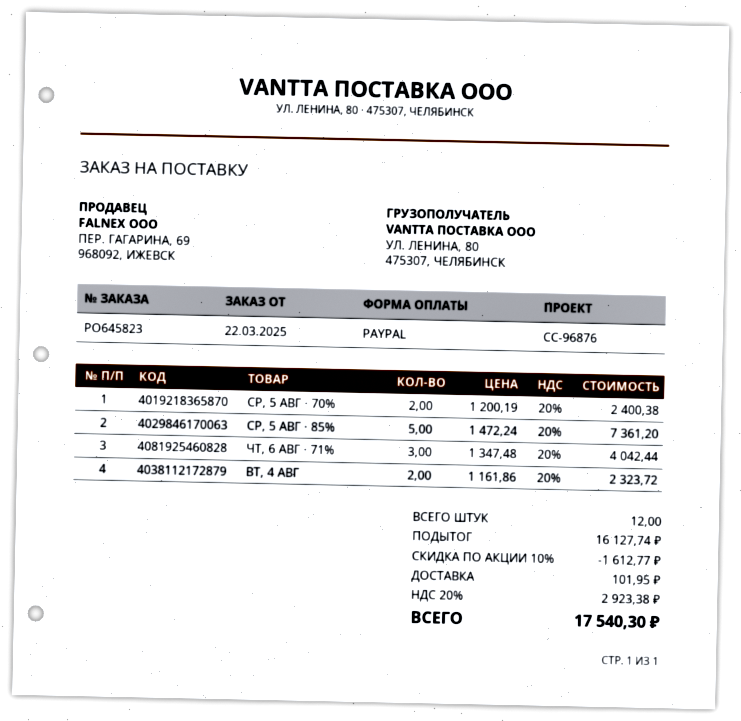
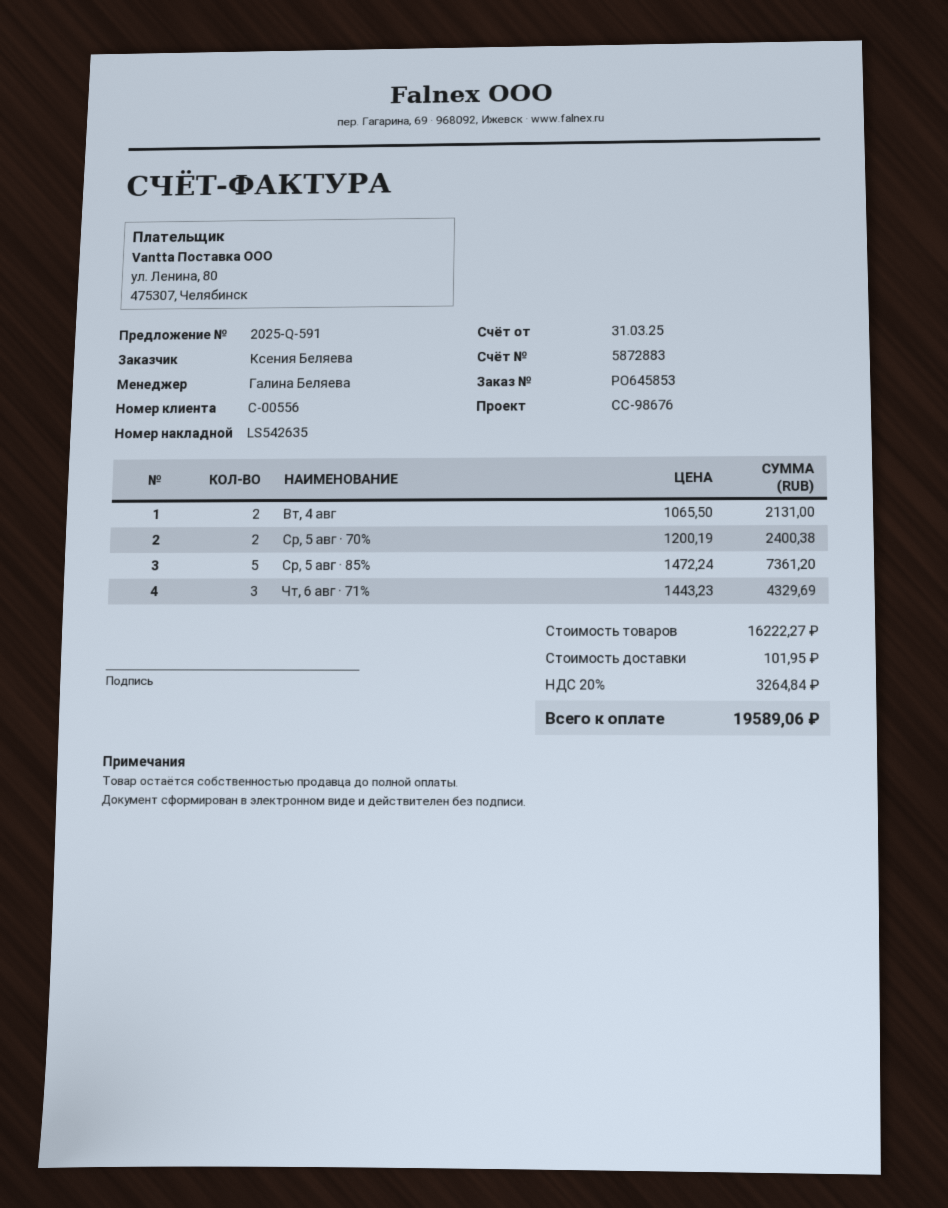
order number: PO645823 -> PO645853
reference: CC-96876 -> CC-98676
ЧТ, 6 АВГ · 71%: 3 x 1347.48 = 4042.44 -> 3 x 1443.23 = 4329.69
ВТ, 4 АВГ: 2 x 1161.86 = 2323.72 -> 2 x 1065.50 = 2131.00
subtotal: 16127.74 -> 16222.27
discount: 10% = 1612.77 -> none
tax: 20% = 2923.38 -> 20% = 3264.84
total: 17540.30 -> 19589.06

